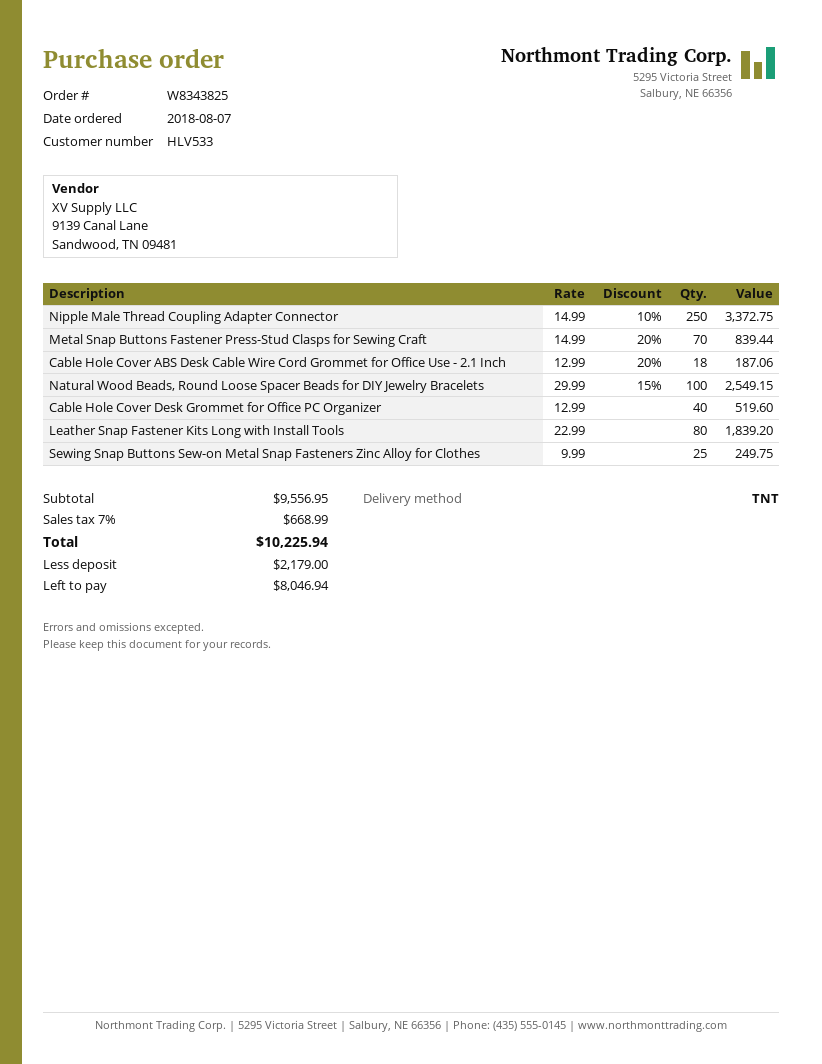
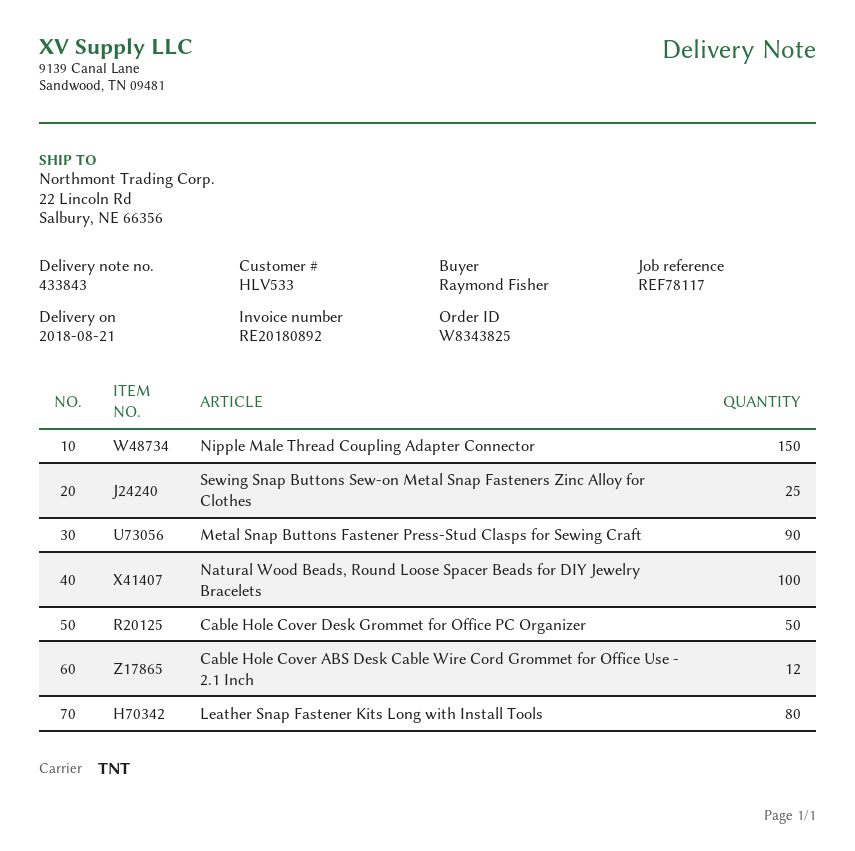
Nipple Male Thread Coupling Adapter Connector: 250 -> 150
Metal Snap Buttons Fastener Press-Stud Clasps for Sewing Craft: 70 -> 90
Cable Hole Cover ABS Desk Cable Wire Cord Grommet for Office Use - 2.1 Inch: 18 -> 12
Cable Hole Cover Desk Grommet for Office PC Organizer: 40 -> 50

